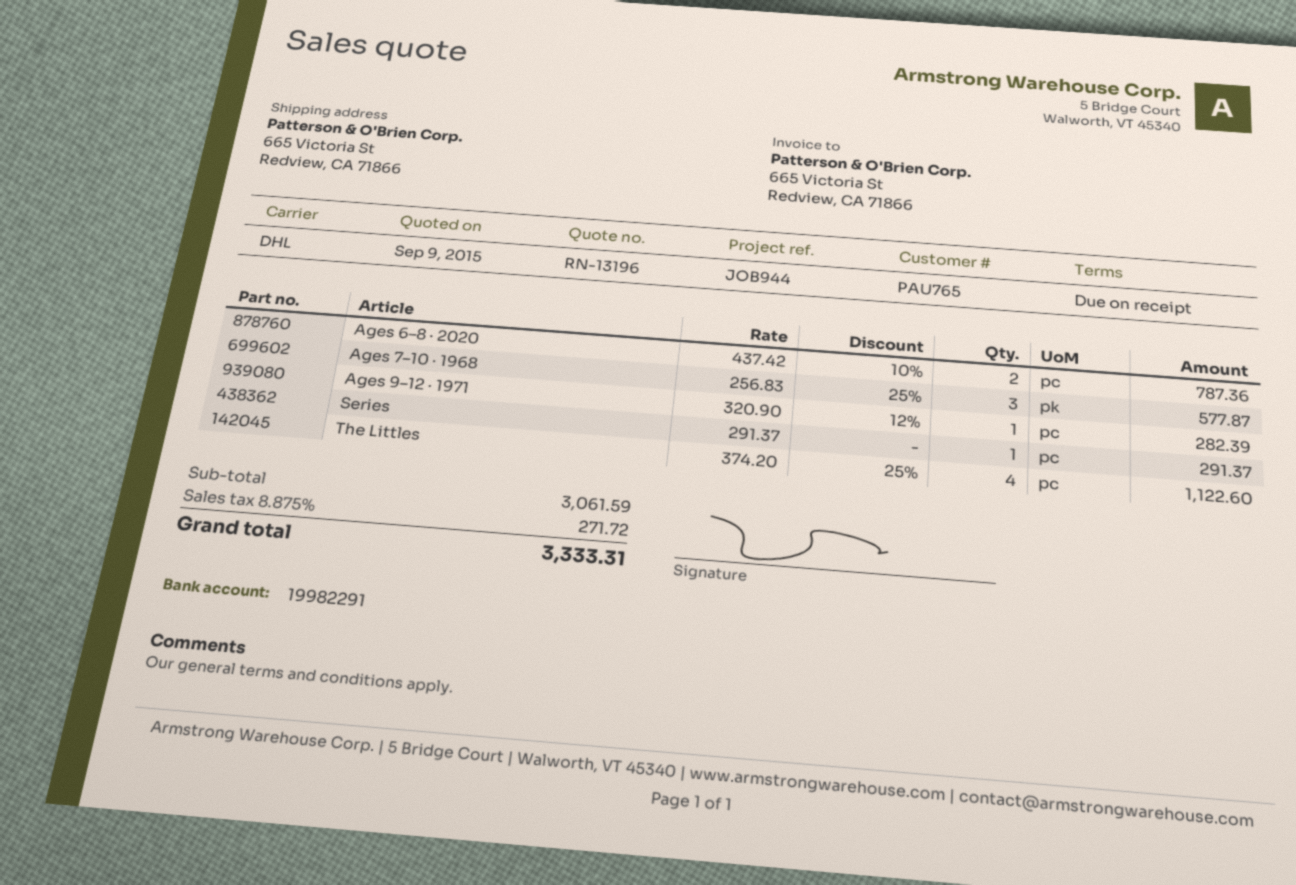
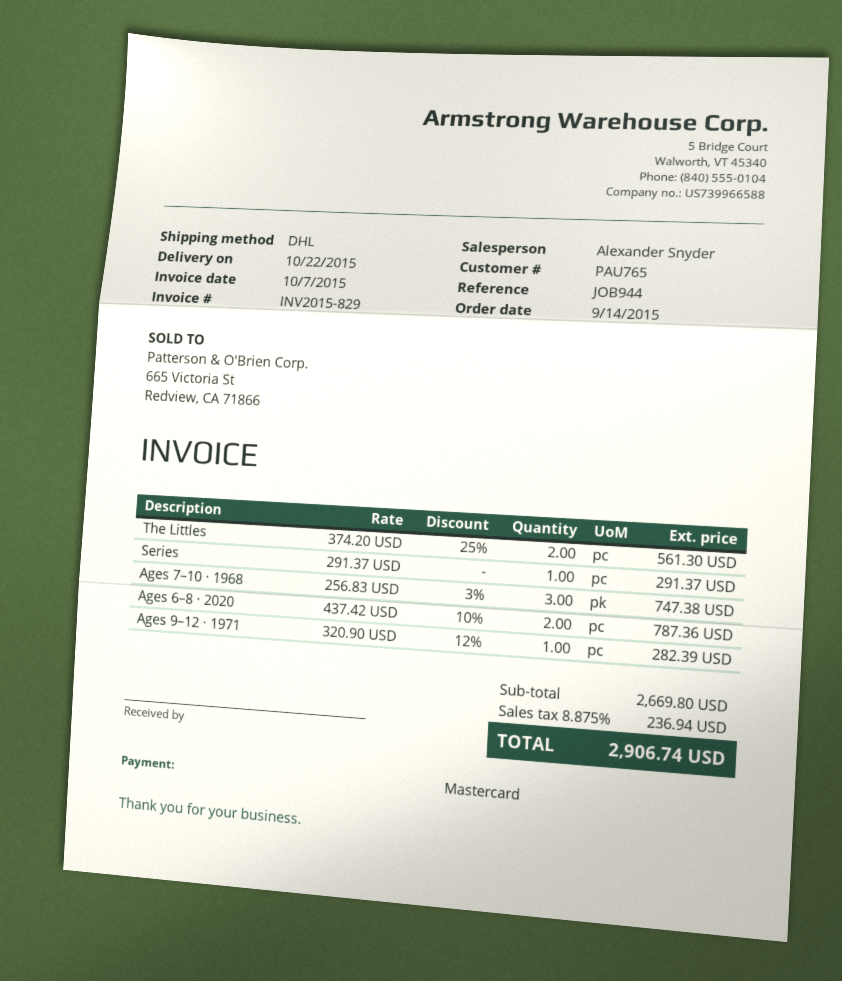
Ages 7–10 · 1968: 3 x 256.83 - 25% = 577.87 -> 3 x 256.83 - 3% = 747.38
The Littles: 4 x 374.20 - 25% = 1122.60 -> 2 x 374.20 - 25% = 561.30
subtotal: 3061.59 -> 2669.80
tax: 8.875% = 271.72 -> 8.875% = 236.94
total: 3333.31 -> 2906.74

